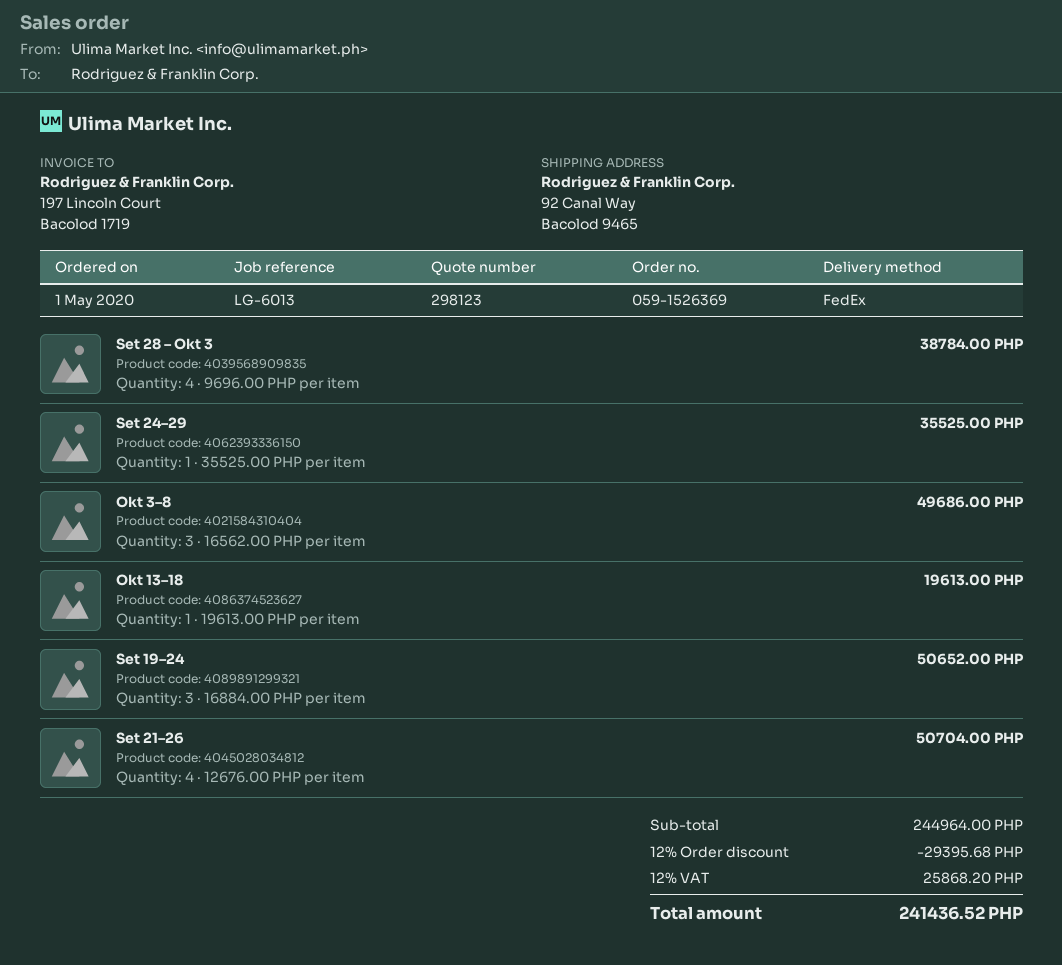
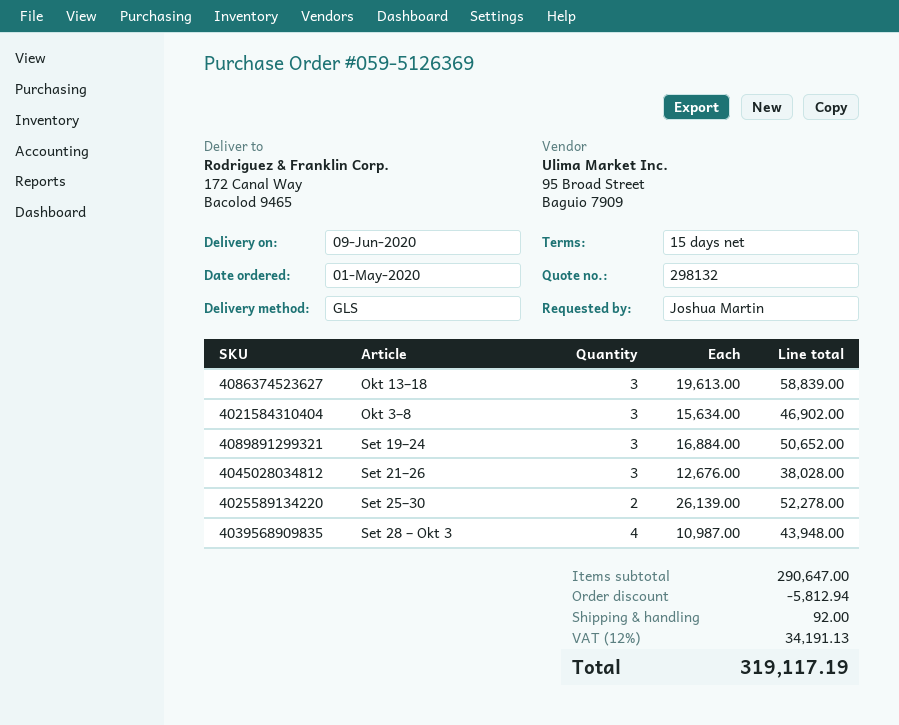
quote number: 298123 -> 298132
order number: 059-1526369 -> 059-5126369
shipping method: FedEx -> GLS
ship to: 92 Canal Way, Bacolod 9465 -> 172 Canal Way, Bacolod 9465
Set 28 – Okt 3: 4 x 9696.00 = 38784.00 -> 4 x 10987.00 = 43948.00
Set 24–29: 1 x 35525.00 = 35525.00 -> none
Okt 3–8: 3 x 16562.00 = 49686.00 -> 3 x 15634.00 = 46902.00
Okt 13–18: 1 x 19613.00 = 19613.00 -> 3 x 19613.00 = 58839.00
Set 21–26: 4 x 12676.00 = 50704.00 -> 3 x 12676.00 = 38028.00
Set 25–30: none -> 2 x 26139.00 = 52278.00
subtotal: 244964.00 -> 290647.00
discount: 29395.68 -> 5812.94
shipping: none -> 92.00
tax: 12% = 25868.20 -> 12% = 34191.13
total: 241436.52 -> 319117.19

